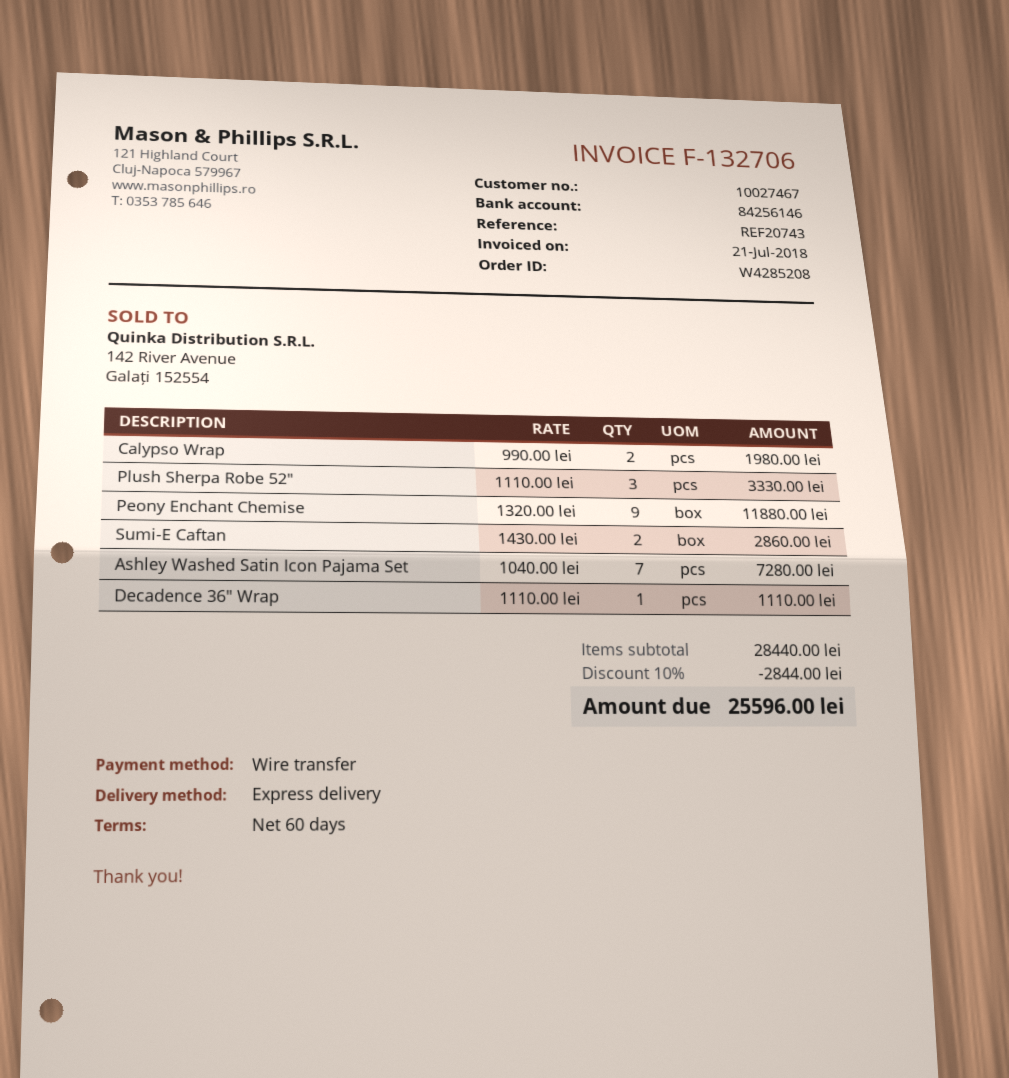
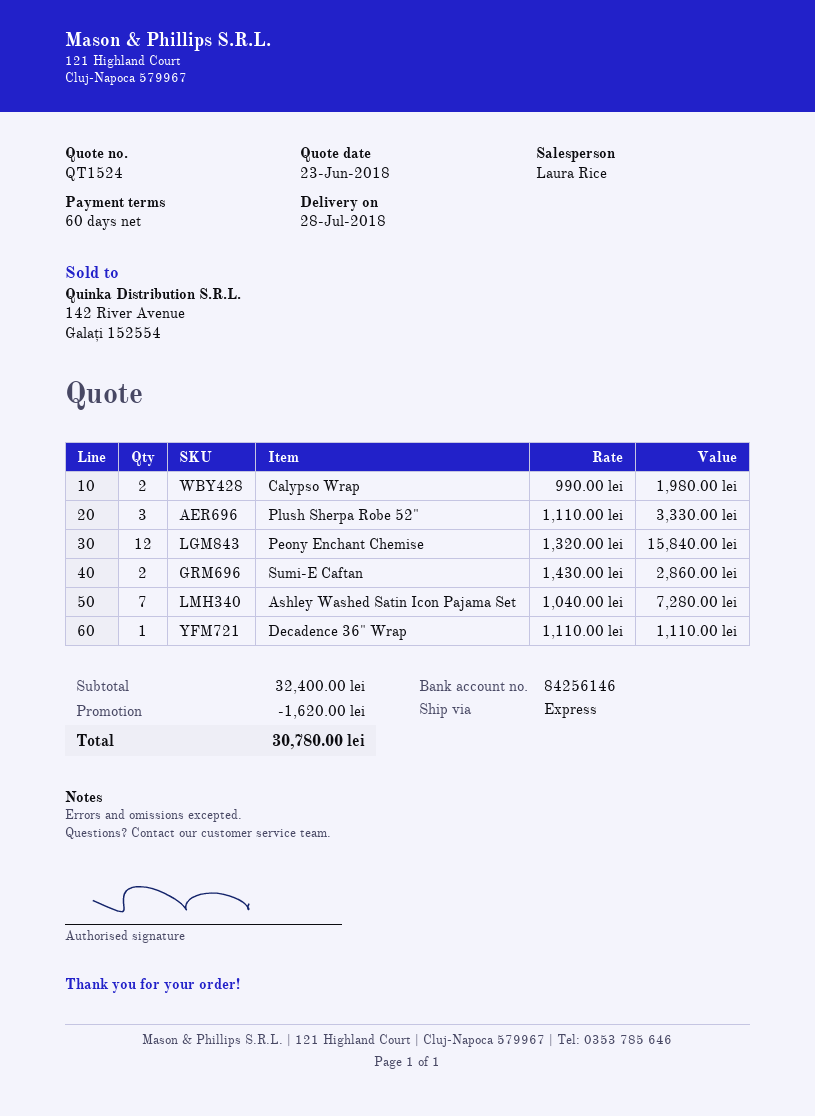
Peony Enchant Chemise: 9 x 1320.00 = 11880.00 -> 12 x 1320.00 = 15840.00
subtotal: 28440.00 -> 32400.00
discount: 2844.00 -> 1620.00
total: 25596.00 -> 30780.00

